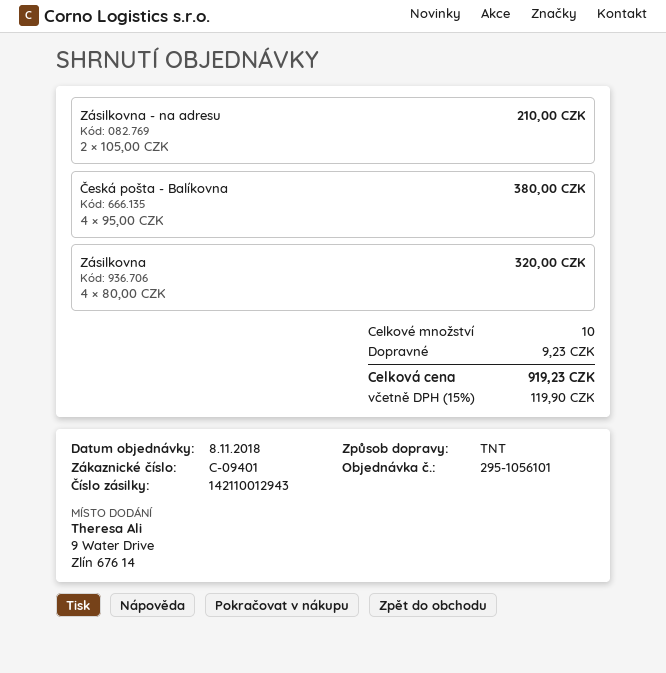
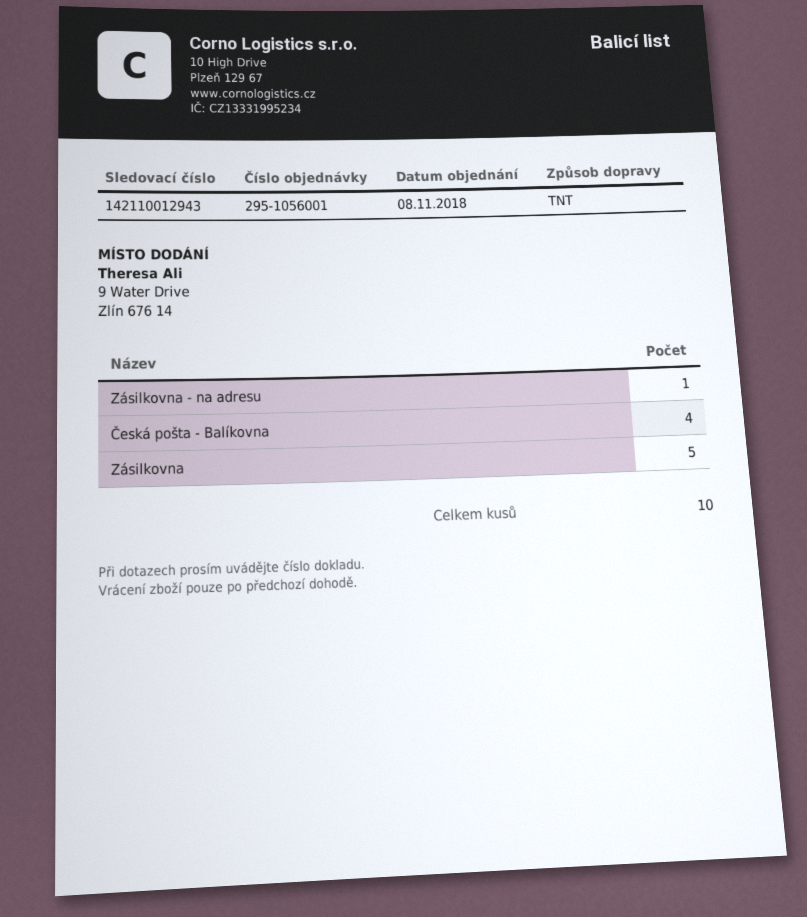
order number: 295-1056101 -> 295-1056001
Zásilkovna - na adresu: 2 -> 1
Zásilkovna: 4 -> 5

